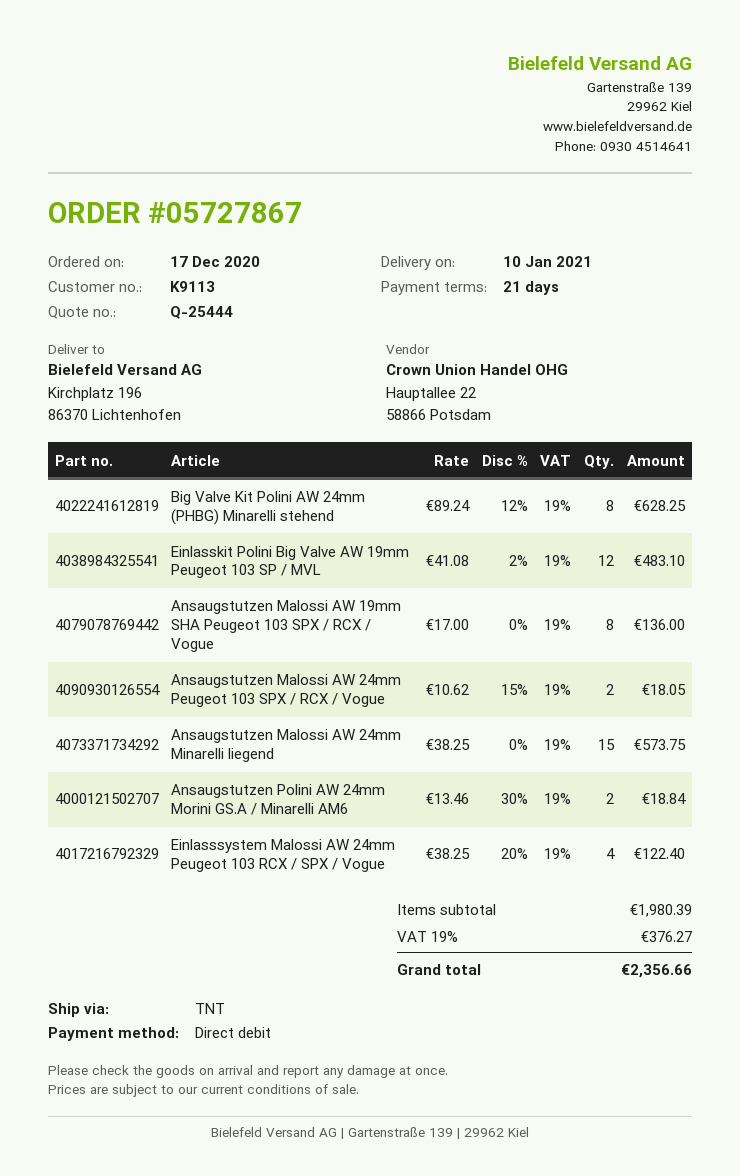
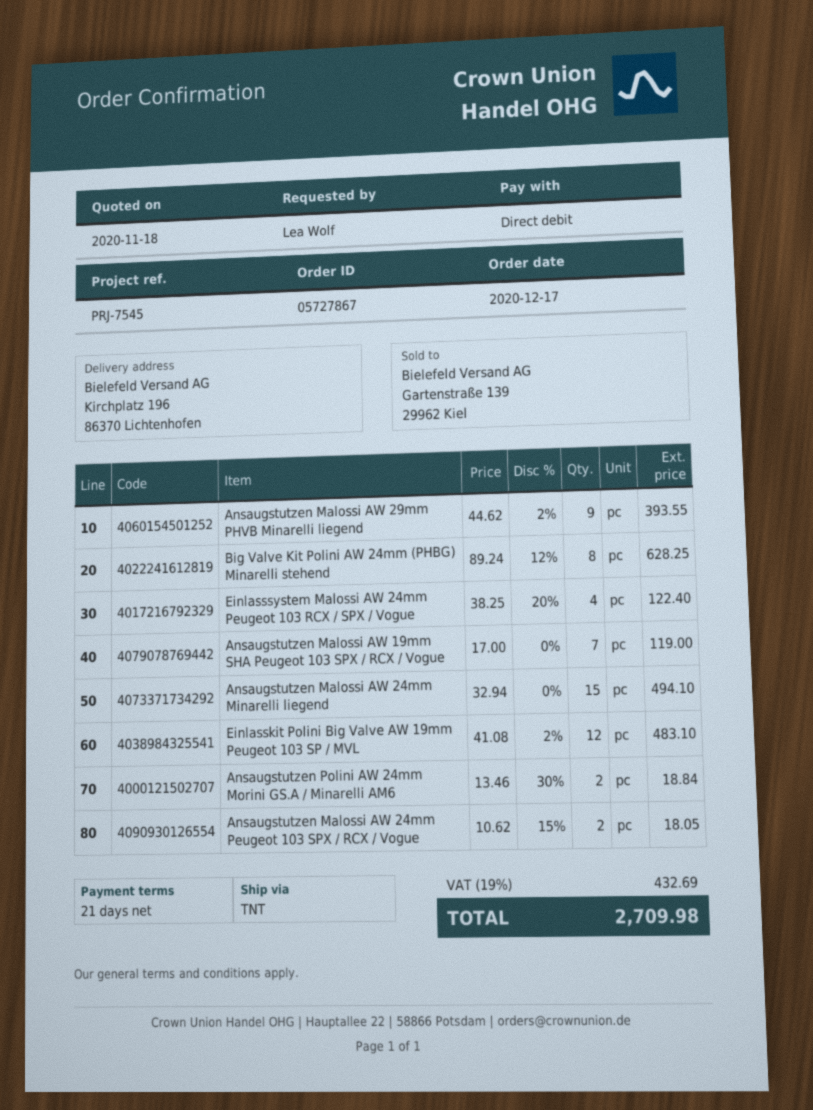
Ansaugstutzen Malossi AW 19mm SHA Peugeot 103 SPX / RCX / Vogue: 8 x 17.00 = 136.00 -> 7 x 17.00 = 119.00
Ansaugstutzen Malossi AW 24mm Minarelli liegend: 15 x 38.25 = 573.75 -> 15 x 32.94 = 494.10
Ansaugstutzen Malossi AW 29mm PHVB Minarelli liegend: none -> 9 x 44.62 - 2% = 393.55
tax: 19% = 376.27 -> 19% = 432.69
total: 2356.66 -> 2709.98

